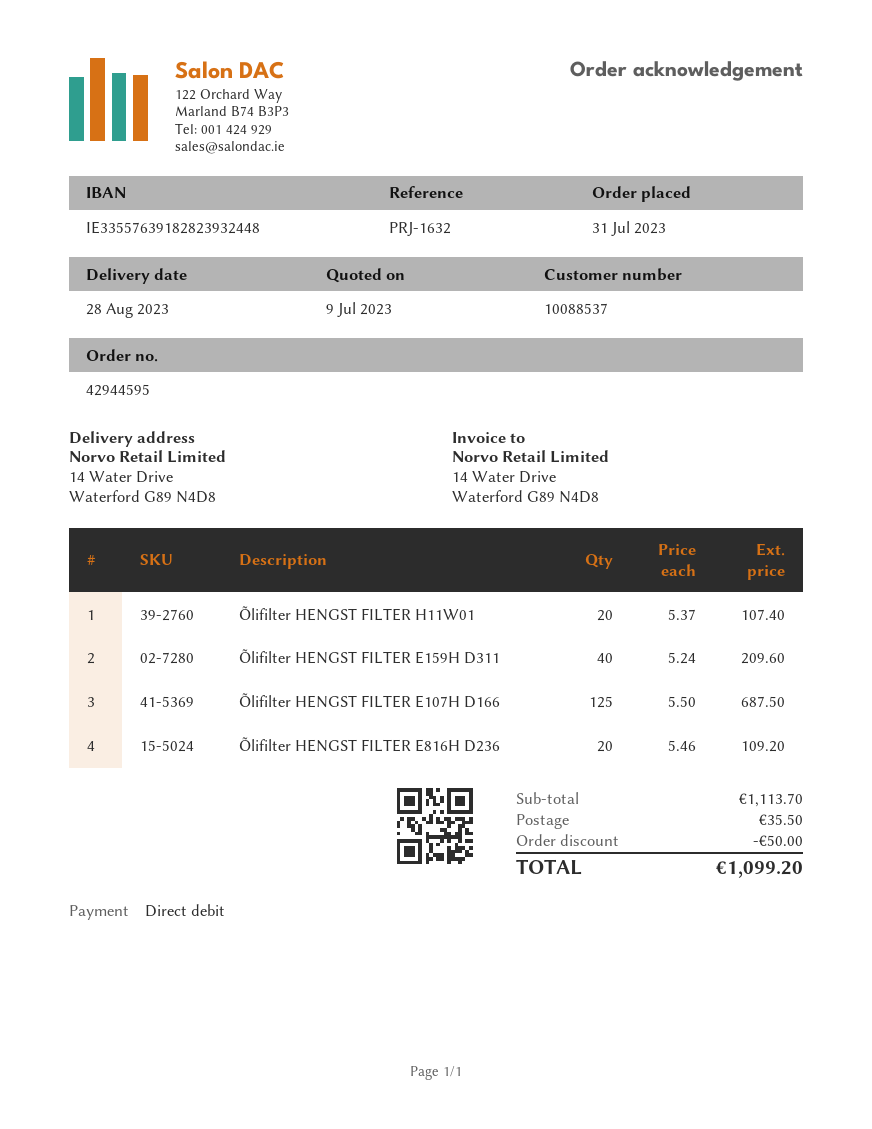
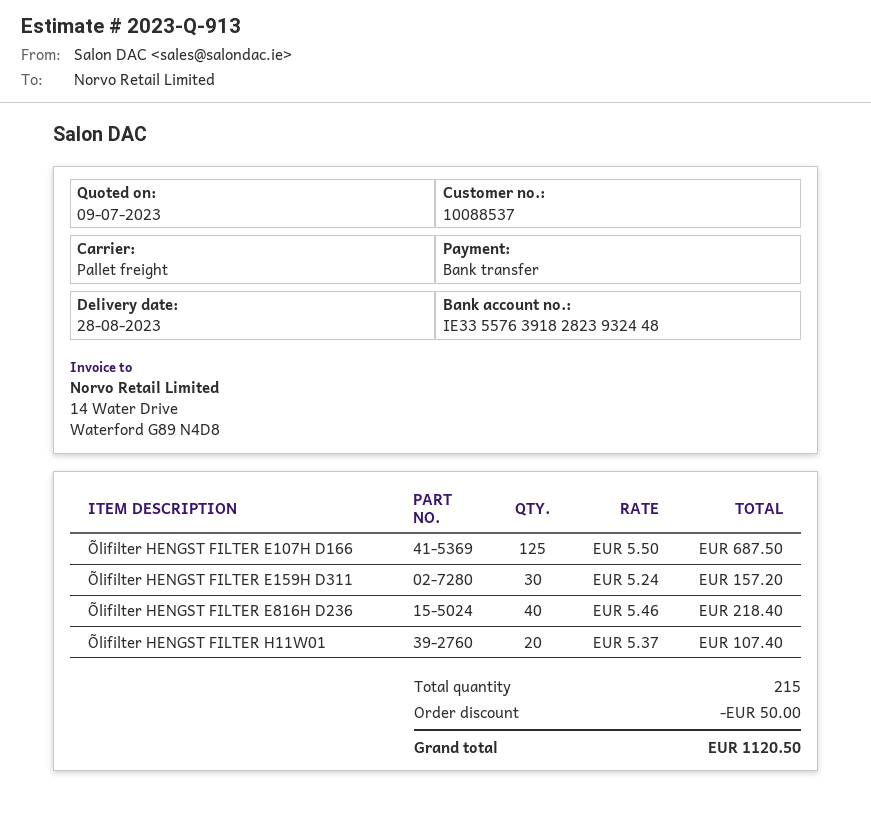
payment method: direct debit -> bank transfer
Õlifilter HENGST FILTER E159H D311: 40 x 5.24 = 209.60 -> 30 x 5.24 = 157.20
Õlifilter HENGST FILTER E816H D236: 20 x 5.46 = 109.20 -> 40 x 5.46 = 218.40
shipping: 35.50 -> none
total: 1099.20 -> 1120.50

